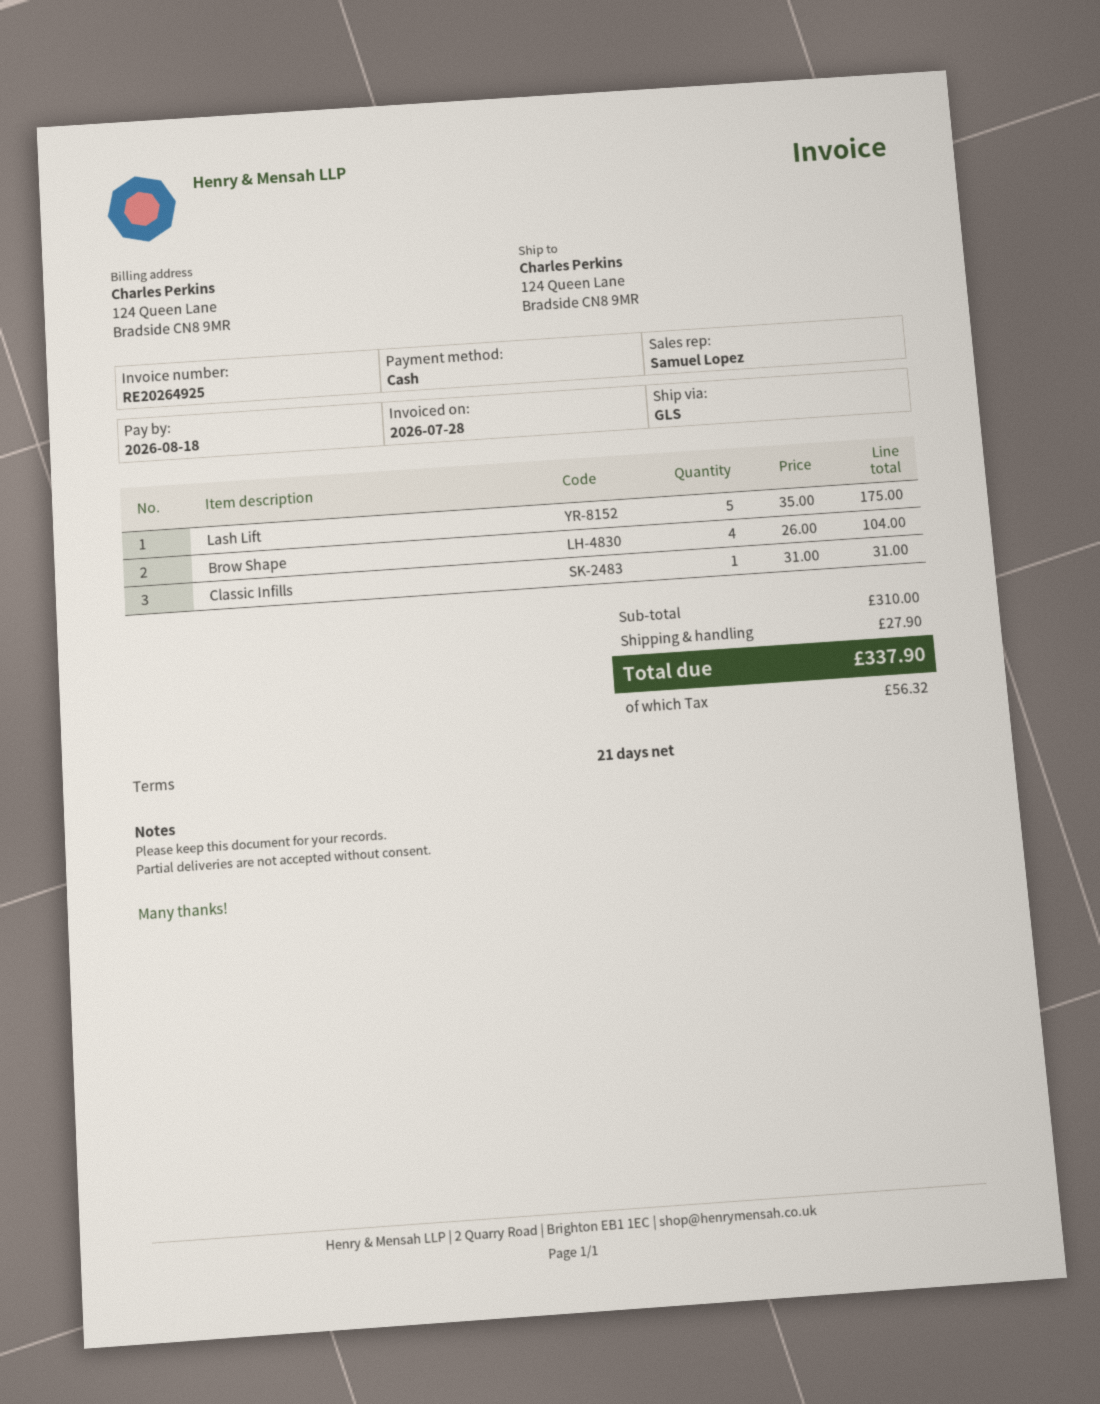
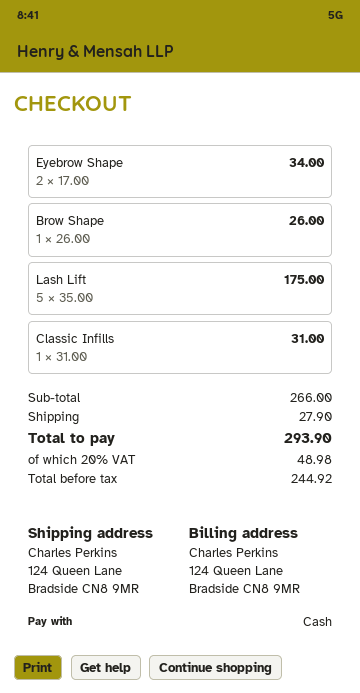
Brow Shape: 4 x 26.00 = 104.00 -> 1 x 26.00 = 26.00
Eyebrow Shape: none -> 2 x 17.00 = 34.00
subtotal: 310.00 -> 266.00
tax: 56.32 -> 48.98
total: 337.90 -> 293.90

